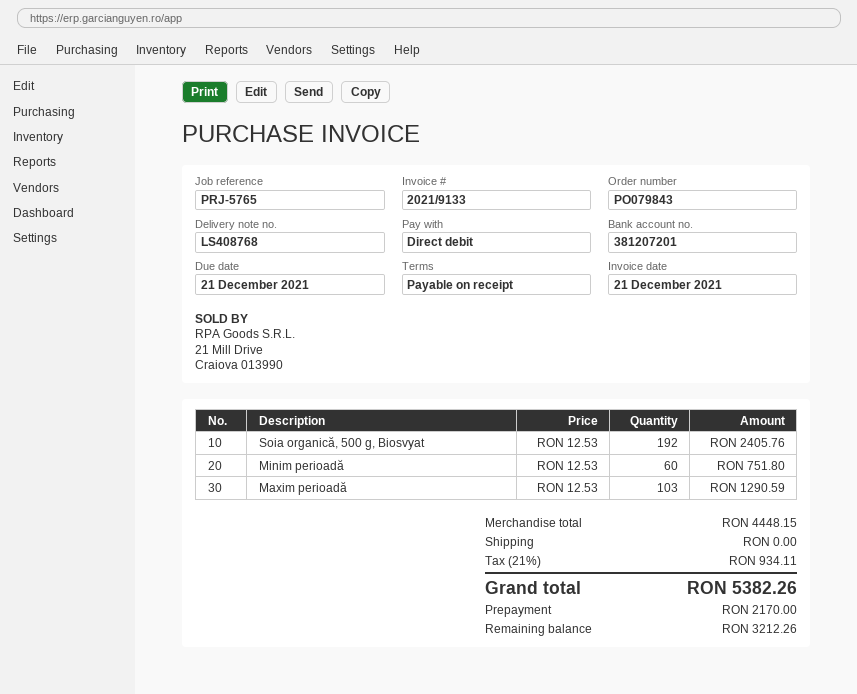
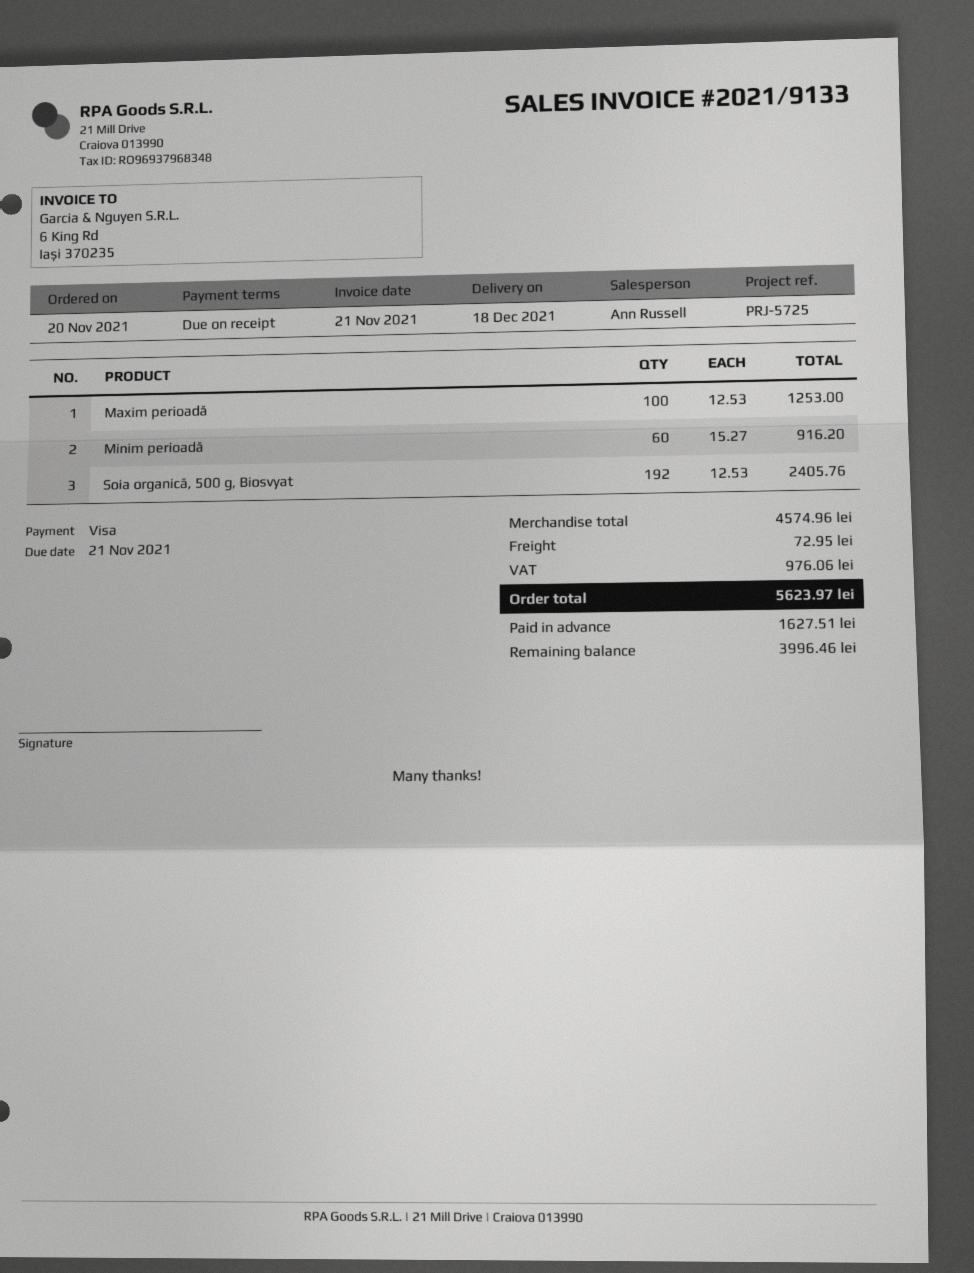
invoice date: 2021-12-21 -> 2021-11-21
due date: 2021-12-21 -> 2021-11-21
reference: PRJ-5765 -> PRJ-5725
payment method: direct debit -> Visa
Minim perioadă: 60 x 12.53 = 751.80 -> 60 x 15.27 = 916.20
Maxim perioadă: 103 x 12.53 = 1290.59 -> 100 x 12.53 = 1253.00
subtotal: 4448.15 -> 4574.96
shipping: 0.00 -> 72.95
tax: 934.11 -> 976.06
total: 5382.26 -> 5623.97
deposit: 2170.00 -> 1627.51
balance: 3212.26 -> 3996.46

